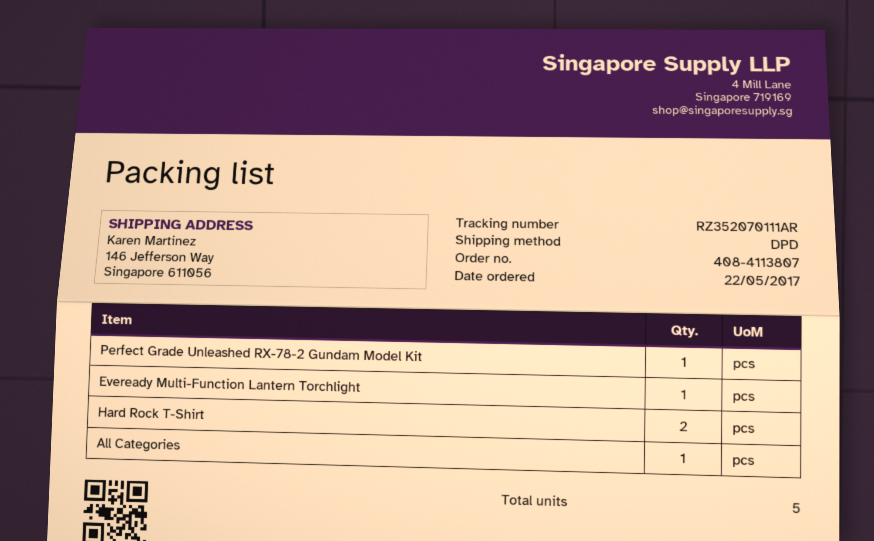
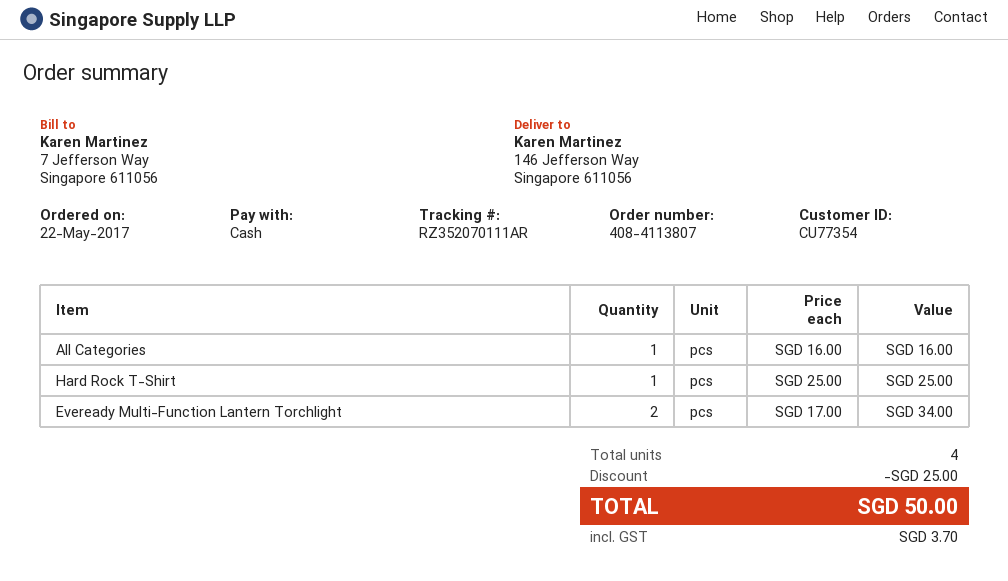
Perfect Grade Unleashed RX-78-2 Gundam Model Kit: 1 -> none
Eveready Multi-Function Lantern Torchlight: 1 -> 2
Hard Rock T-Shirt: 2 -> 1
total quantity: 5 -> 4

